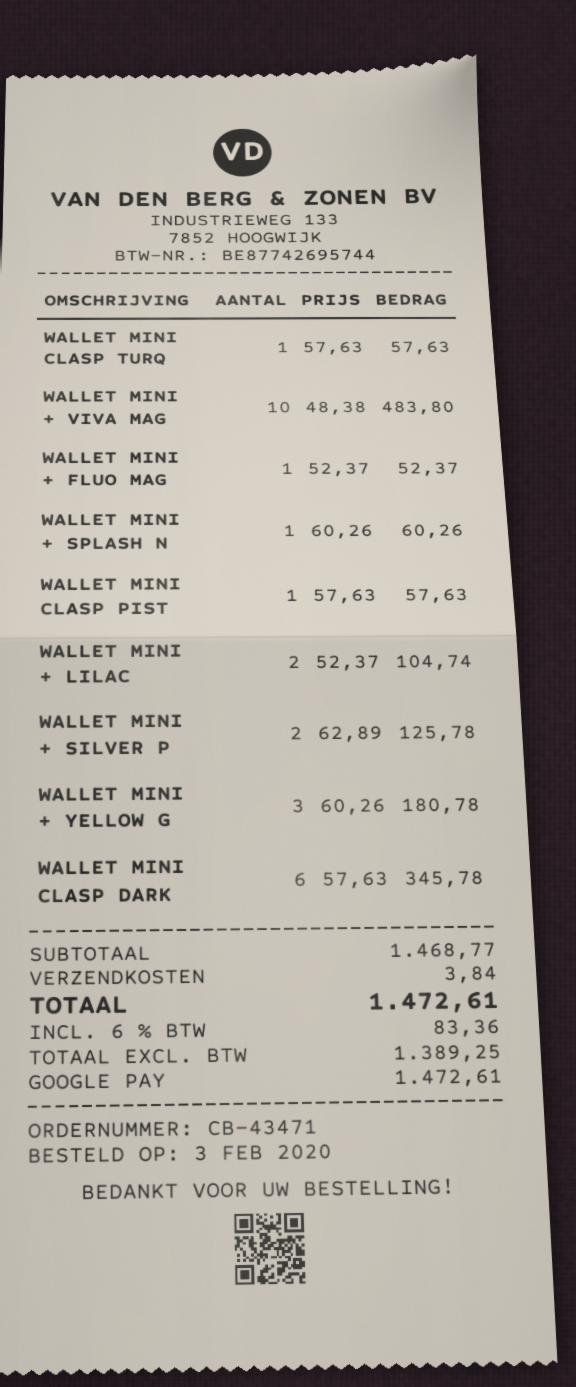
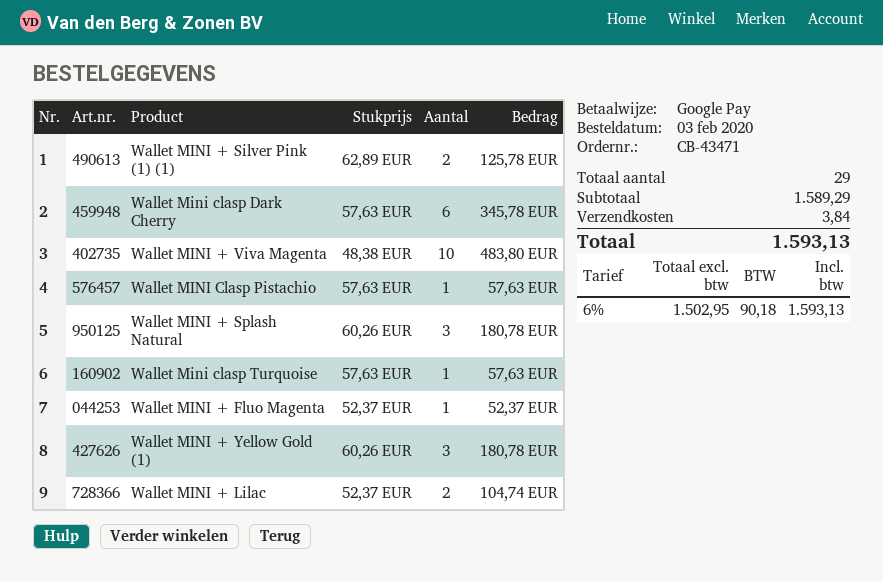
WALLET MINI + SPLASH N: 1 x 60.26 = 60.26 -> 3 x 60.26 = 180.78
subtotal: 1468.77 -> 1589.29
net: 1389.25 -> 1502.95
tax: 6% = 83.36 -> 6% = 90.18
total: 1472.61 -> 1593.13

